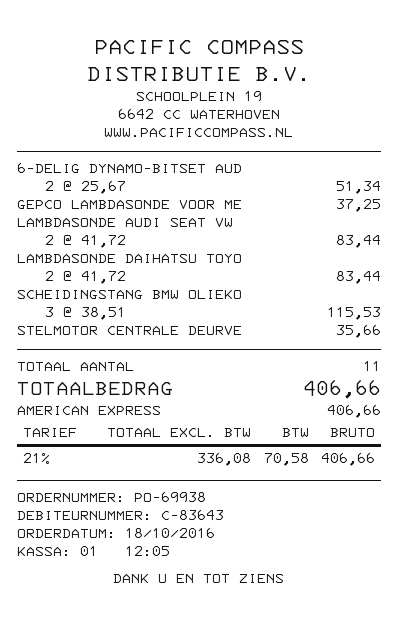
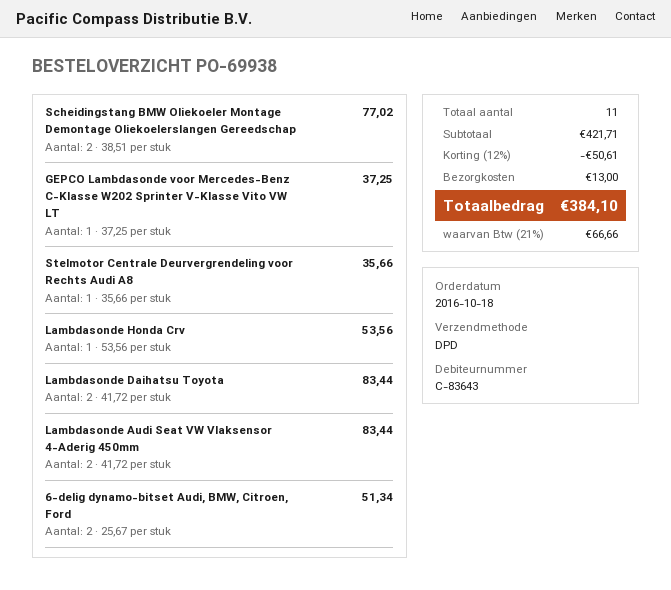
SCHEIDINGSTANG BMW OLIEKO: 3 x 38.51 = 115.53 -> 2 x 38.51 = 77.02
Lambdasonde Honda Crv: none -> 1 x 53.56 = 53.56
discount: none -> 12% = 50.61
shipping: none -> 13.00
tax: 21% = 70.58 -> 21% = 66.66
total: 406.66 -> 384.10

